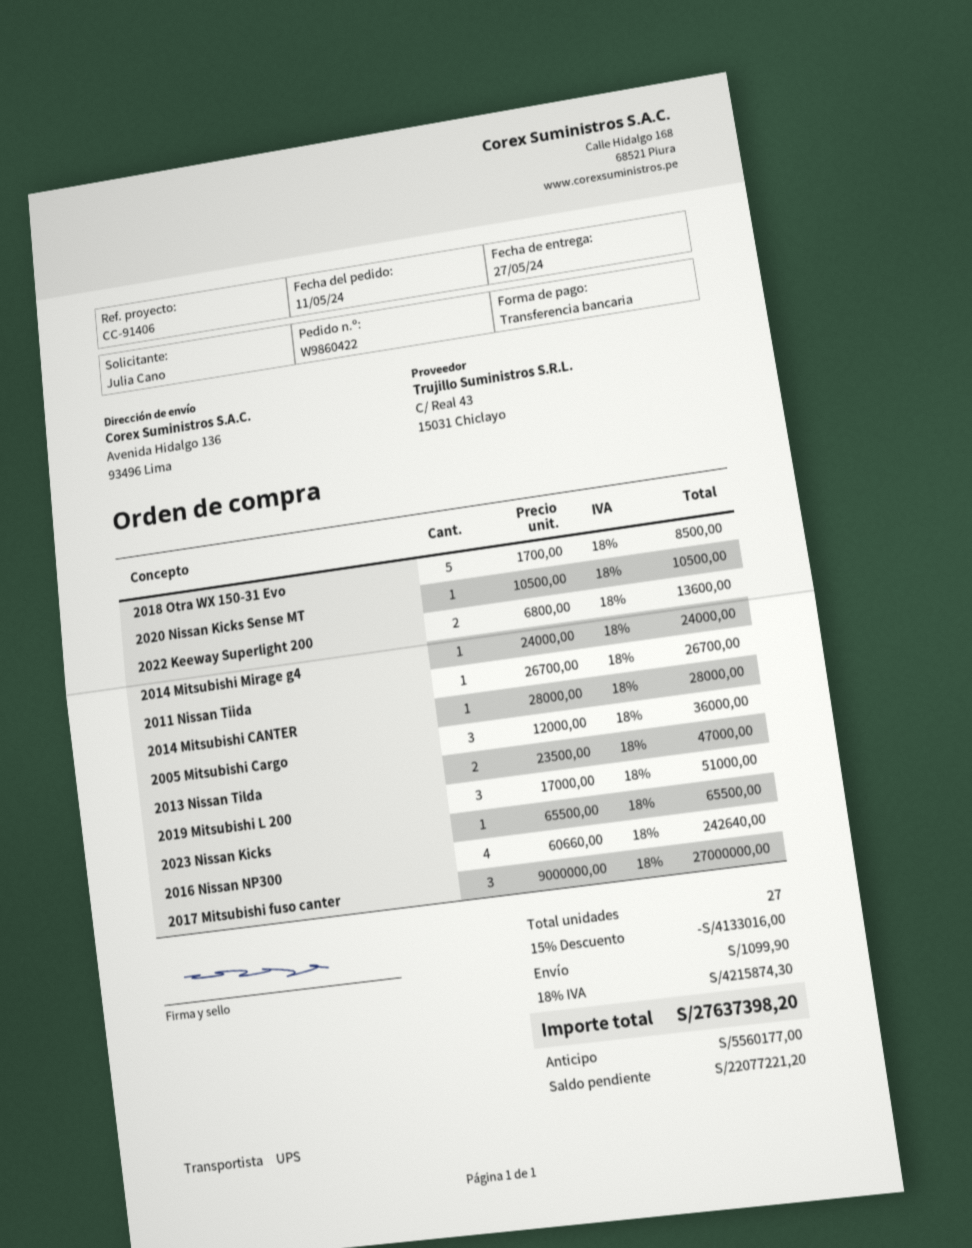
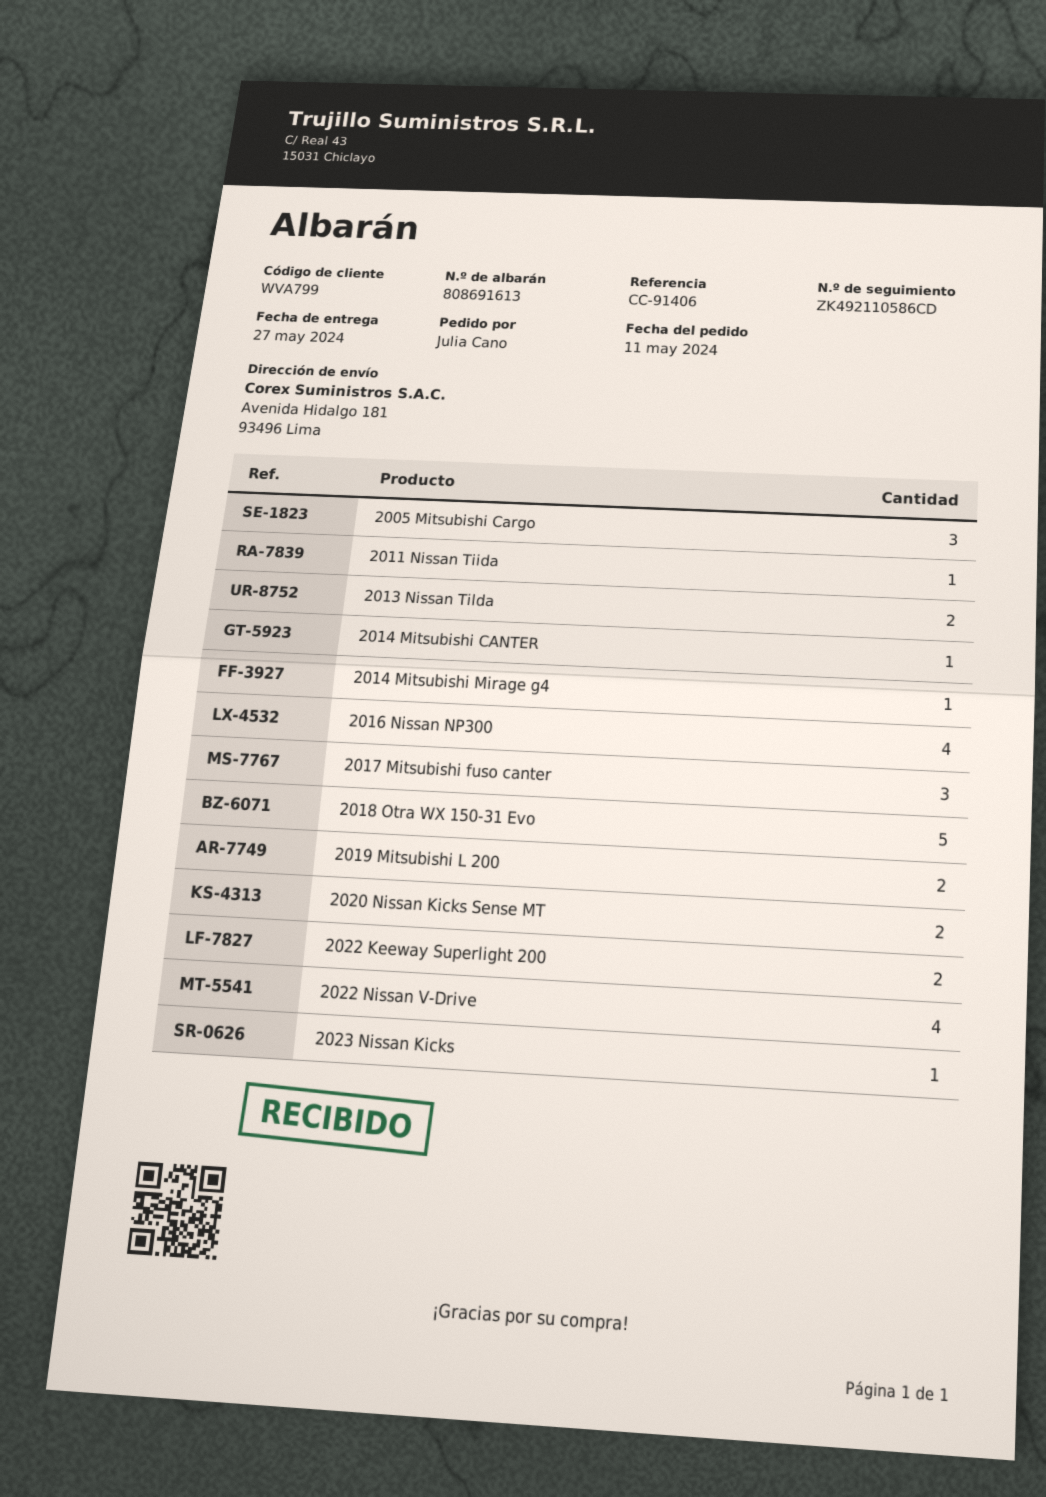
ship to: Avenida Hidalgo 136, 93496 Lima -> Avenida Hidalgo 181, 93496 Lima
2020 Nissan Kicks Sense MT: 1 -> 2
2019 Mitsubishi L 200: 3 -> 2
2022 Nissan V-Drive: none -> 4

